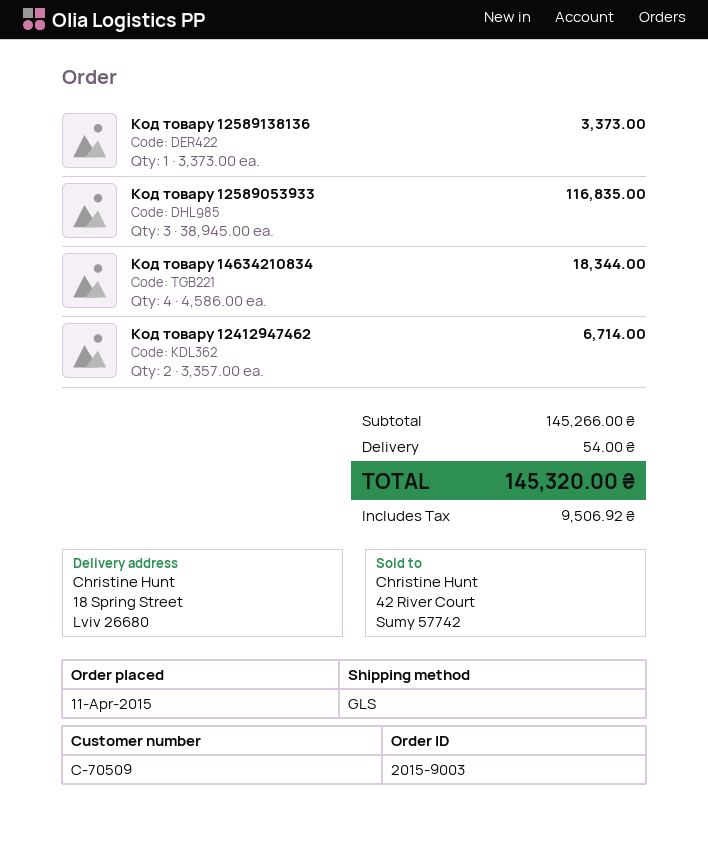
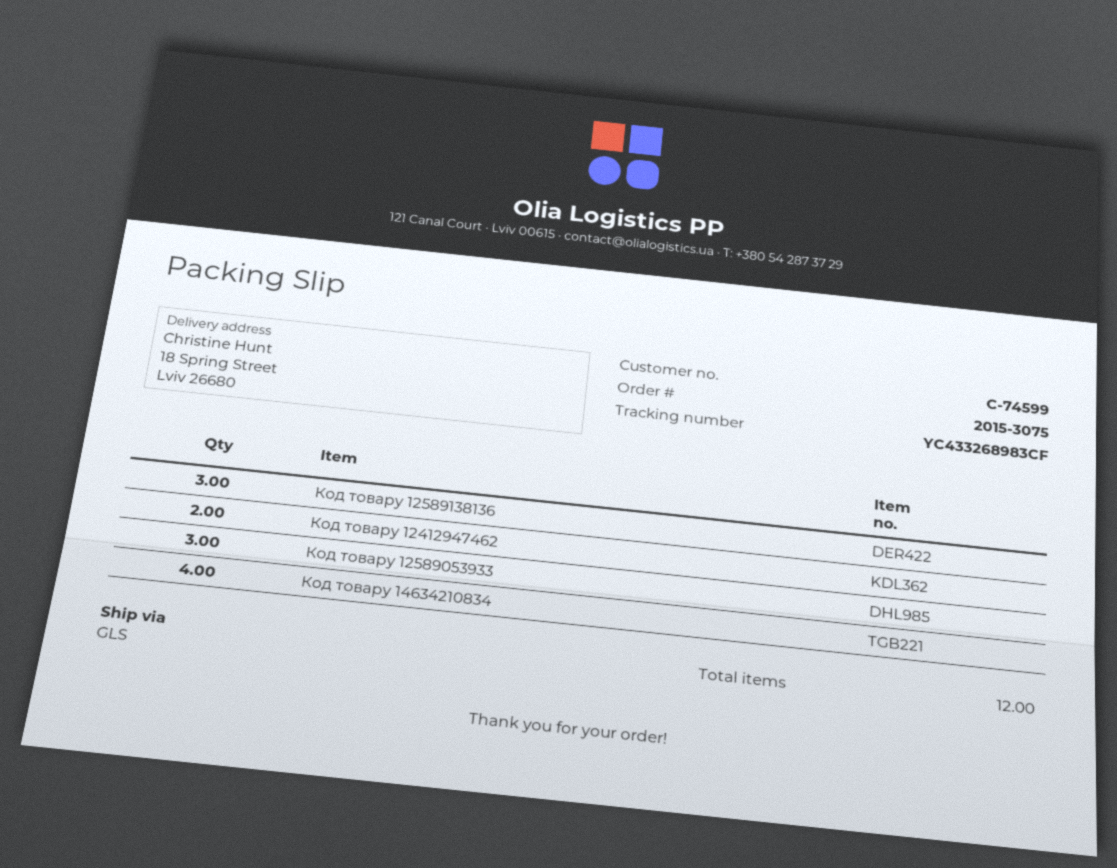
order number: 2015-9003 -> 2015-3075
customer number: C-70509 -> C-74599
Код товару 12589138136: 1 -> 3

